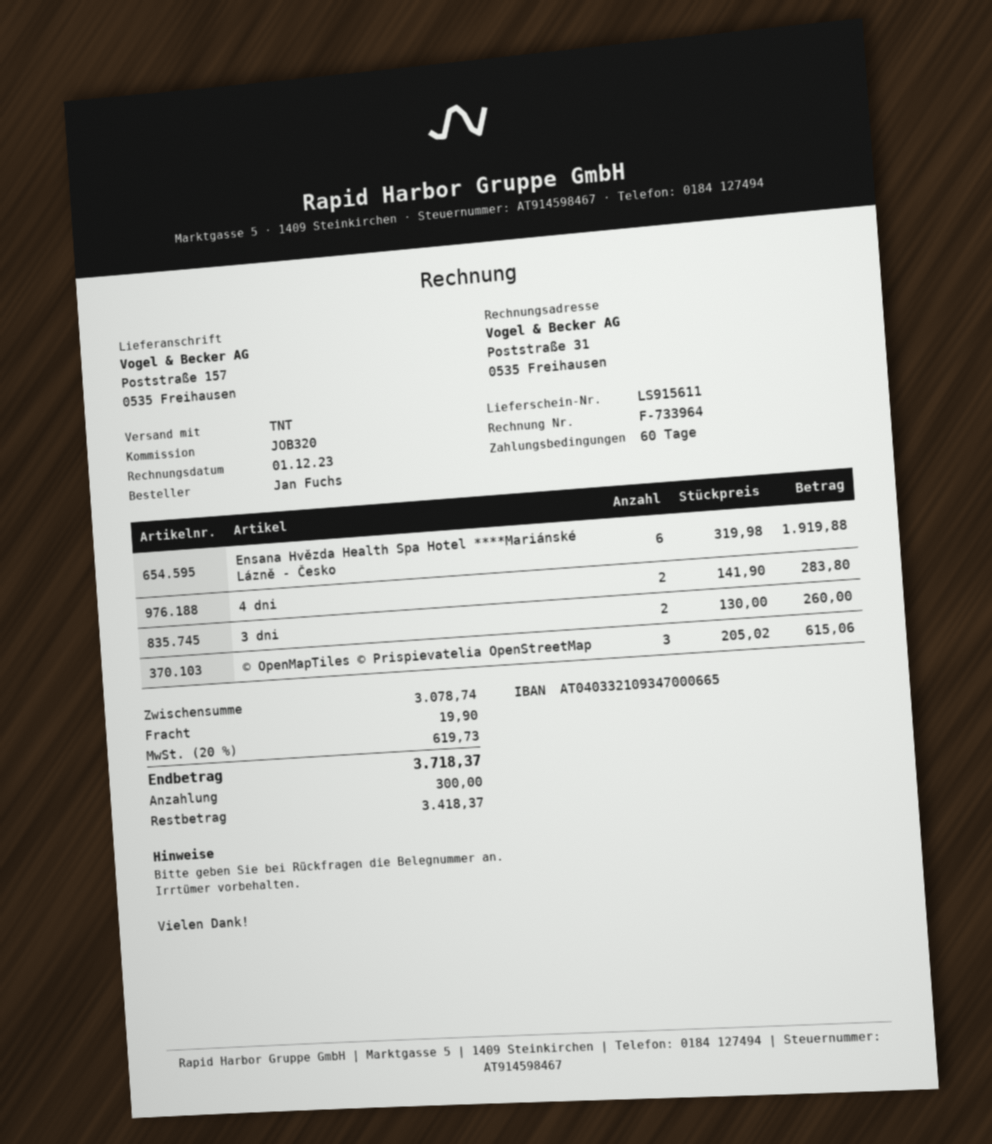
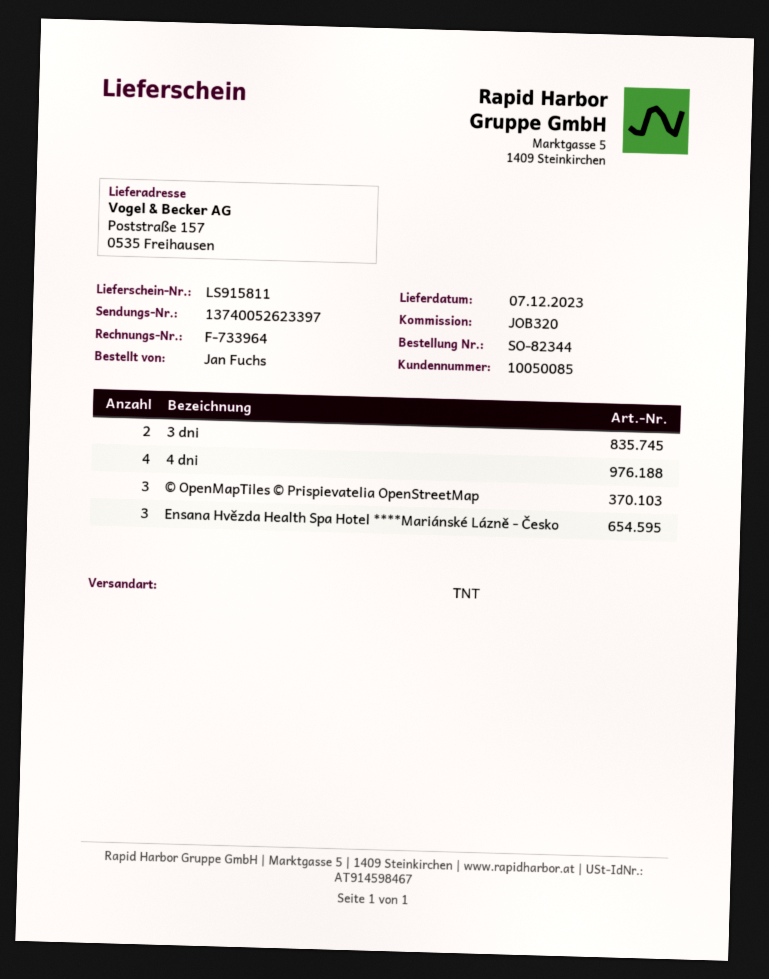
delivery note number: LS915611 -> LS915811
Ensana Hvězda Health Spa Hotel ****Mariánské Lázně - Česko: 6 -> 3
4 dni: 2 -> 4

